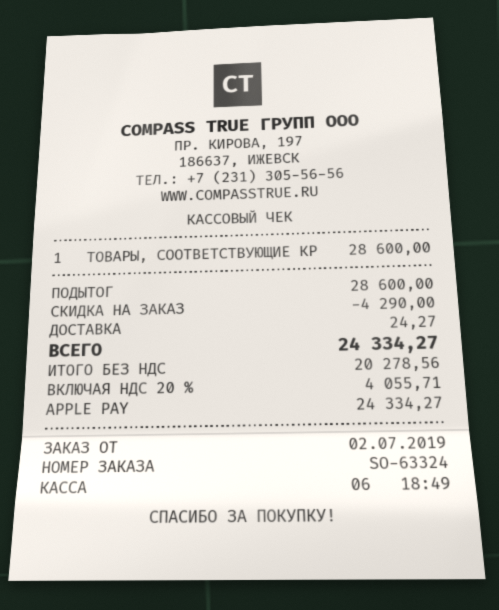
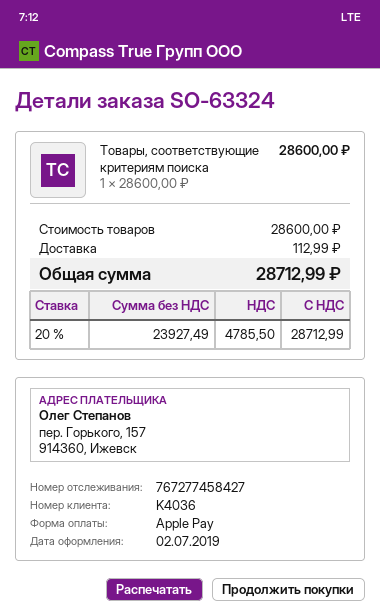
discount: 4290.00 -> none
shipping: 24.27 -> 112.99
net: 20278.56 -> 23927.49
tax: 20% = 4055.71 -> 20% = 4785.50
total: 24334.27 -> 28712.99

